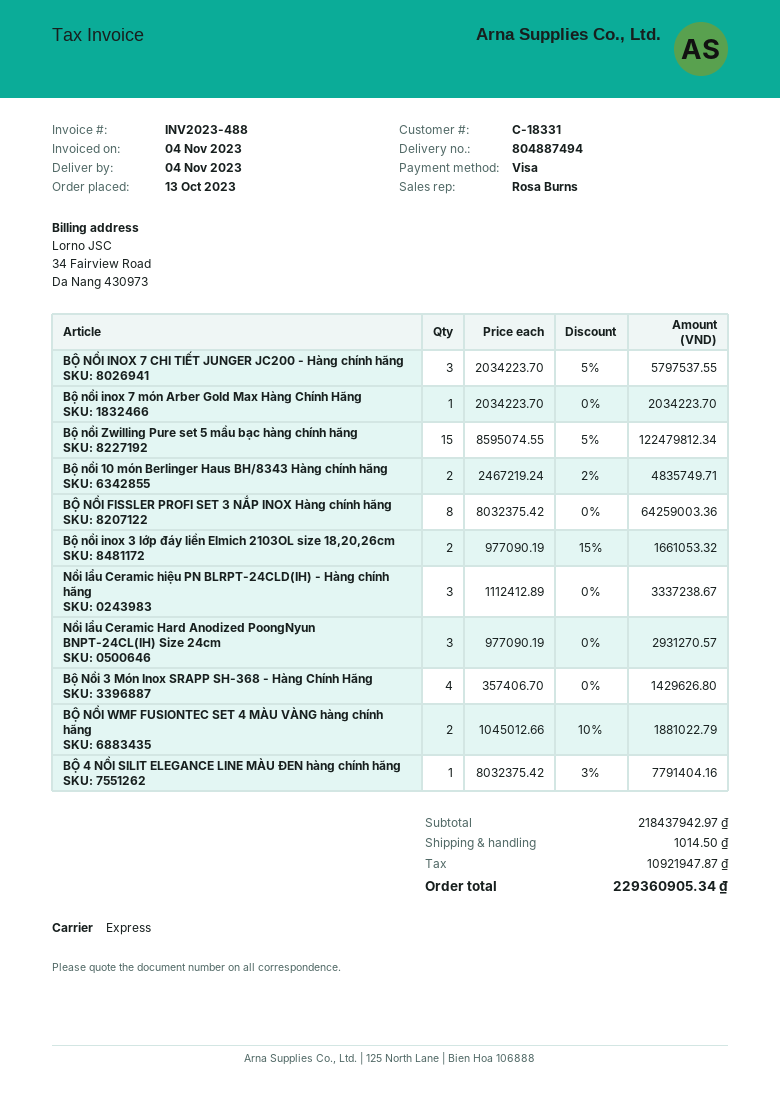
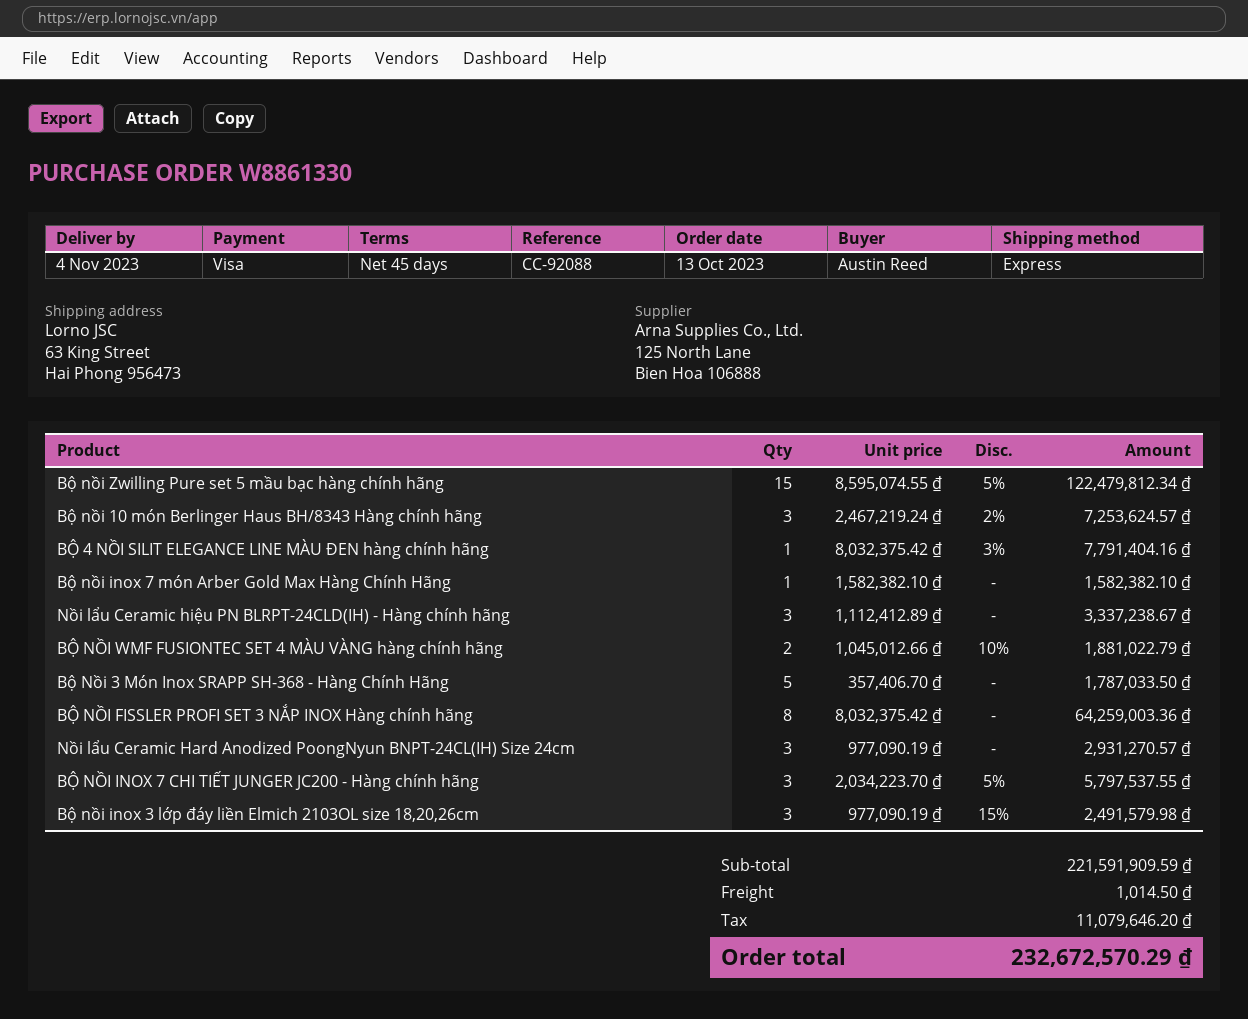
Bộ nồi inox 7 món Arber Gold Max Hàng Chính Hãng: 1 x 2034223.70 = 2034223.70 -> 1 x 1582382.10 = 1582382.10
Bộ nồi 10 món Berlinger Haus BH/8343 Hàng chính hãng: 2 x 2467219.24 - 2% = 4835749.71 -> 3 x 2467219.24 - 2% = 7253624.57
Bộ nồi inox 3 lớp đáy liền Elmich 2103OL size 18,20,26cm: 2 x 977090.19 - 15% = 1661053.32 -> 3 x 977090.19 - 15% = 2491579.98
Bộ Nồi 3 Món Inox SRAPP SH-368 - Hàng Chính Hãng: 4 x 357406.70 = 1429626.80 -> 5 x 357406.70 = 1787033.50
subtotal: 218437942.97 -> 221591909.59
tax: 10921947.87 -> 11079646.20
total: 229360905.34 -> 232672570.29

